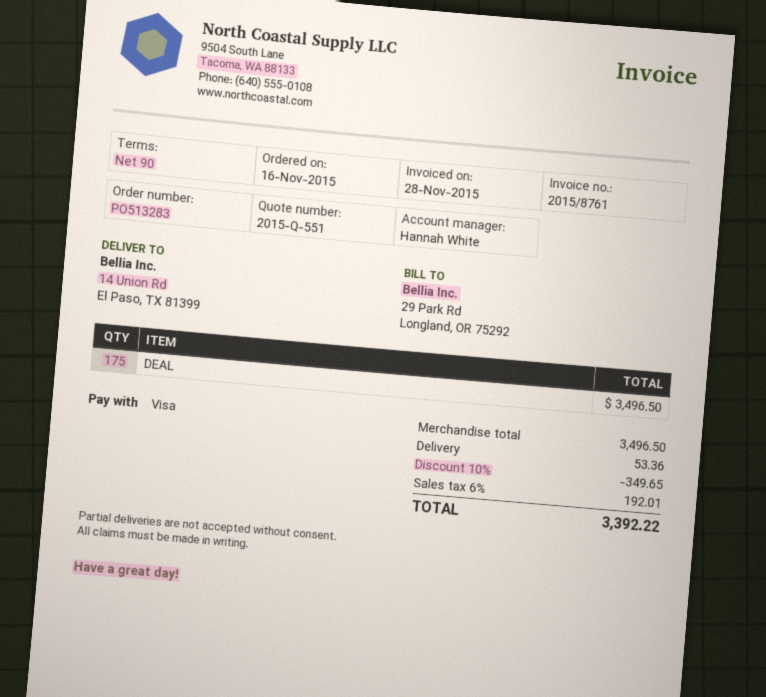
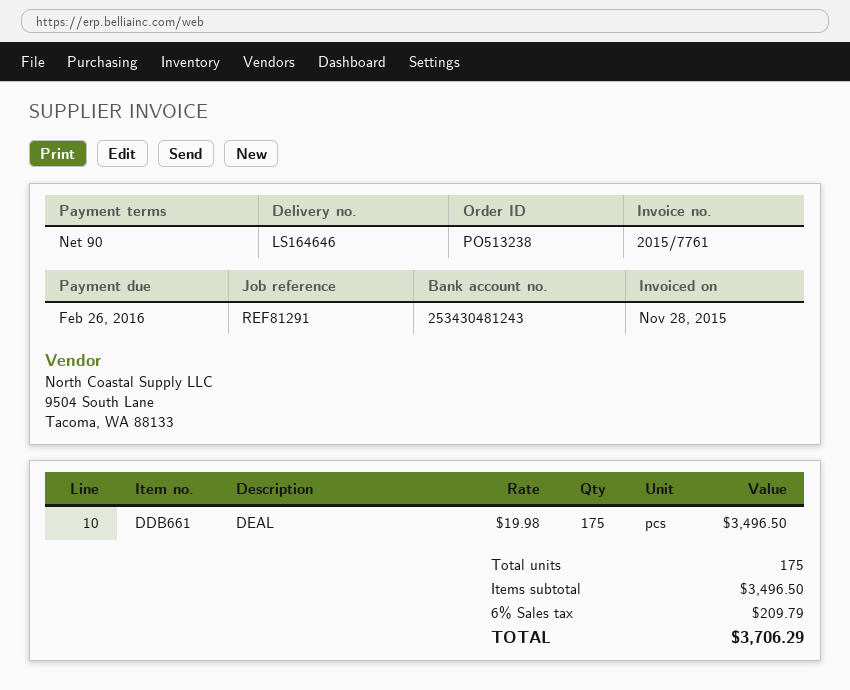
order number: PO513283 -> PO513238
invoice number: 2015/8761 -> 2015/7761
discount: 10% = 349.65 -> none
shipping: 53.36 -> none
tax: 6% = 192.01 -> 6% = 209.79
total: 3392.22 -> 3706.29

